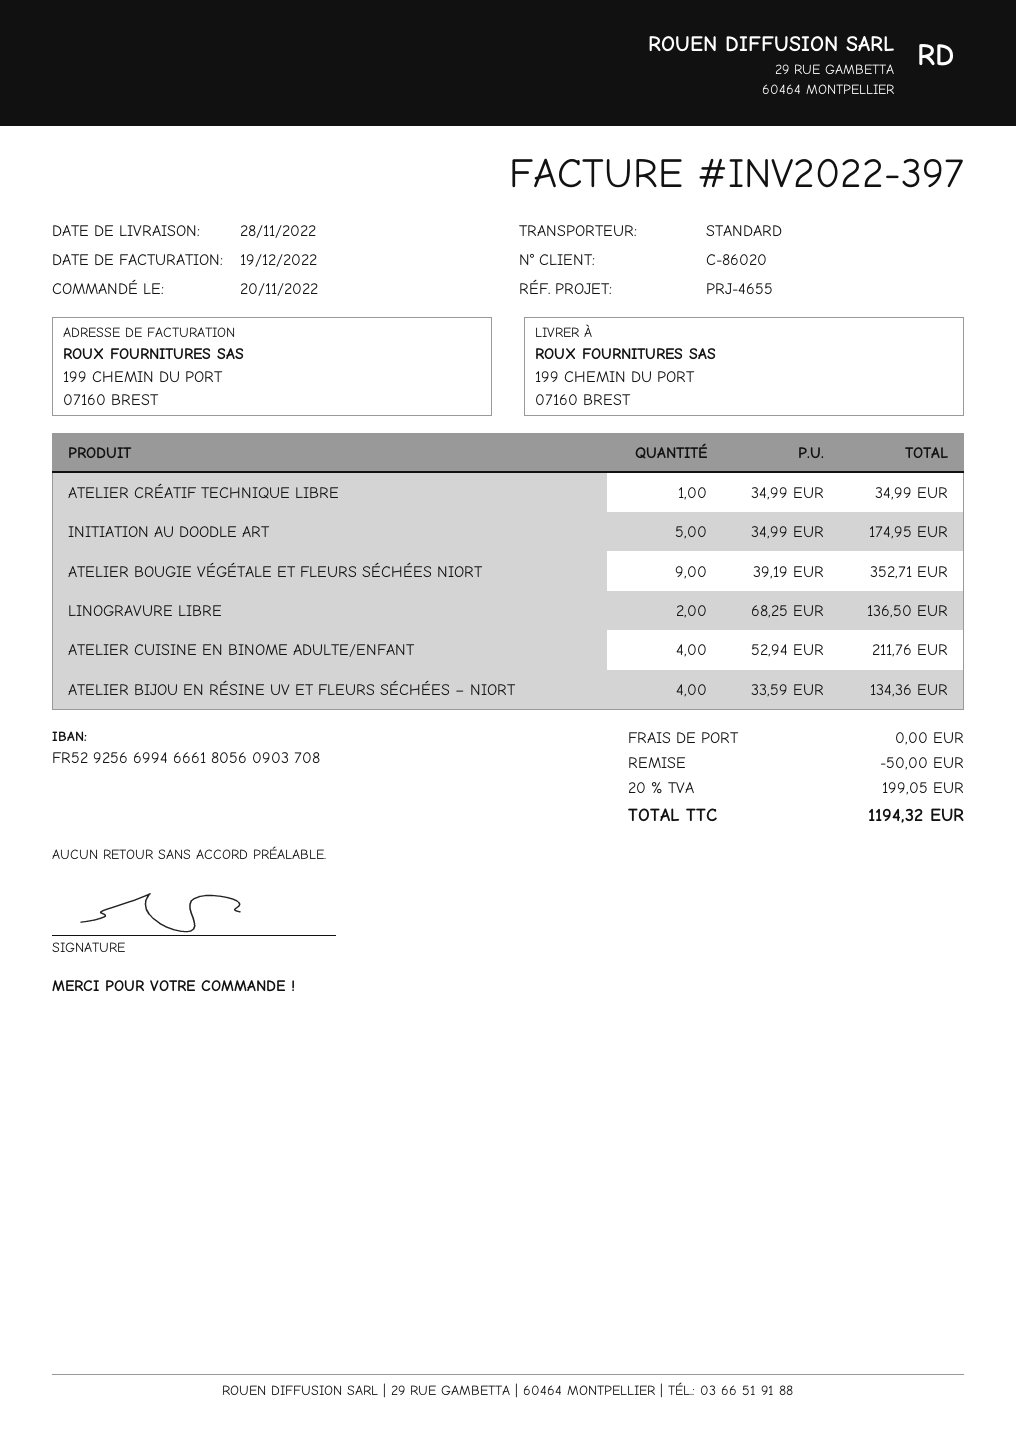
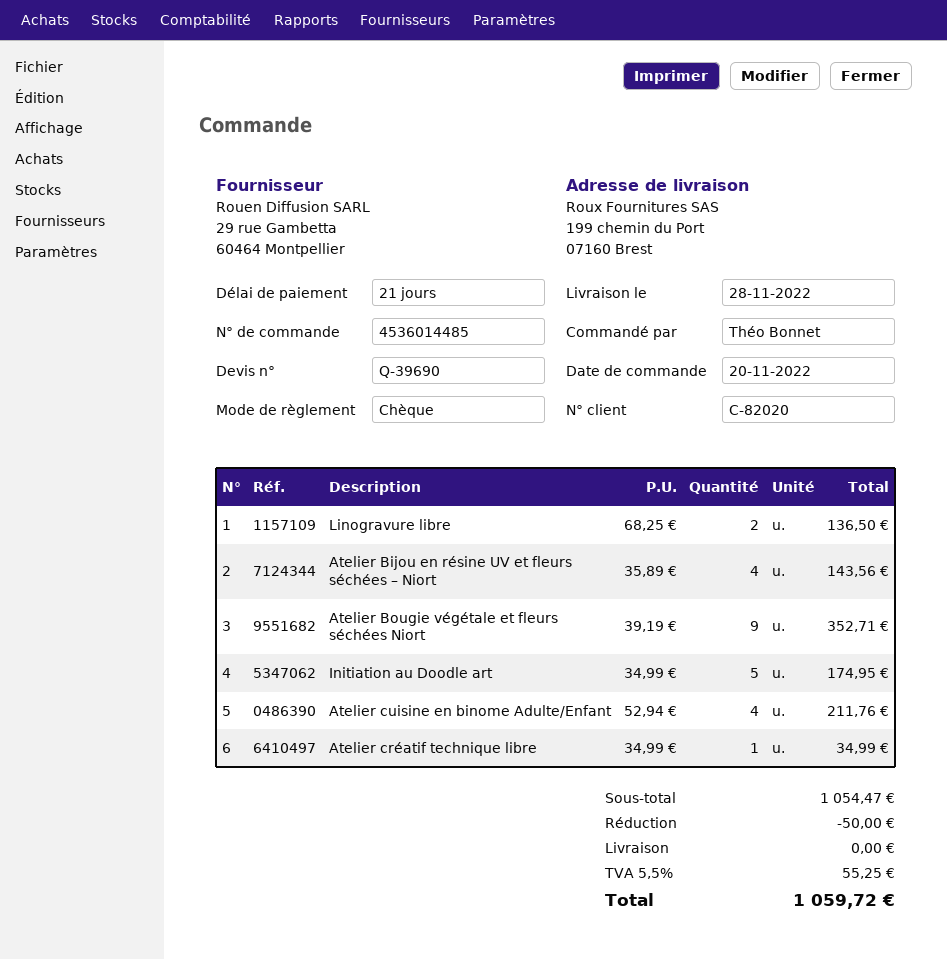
customer number: C-86020 -> C-82020
ATELIER BIJOU EN RÉSINE UV ET FLEURS SÉCHÉES – NIORT: 4 x 33.59 = 134.36 -> 4 x 35.89 = 143.56
tax: 20% = 199.05 -> 5.5% = 55.25
total: 1194.32 -> 1059.72

